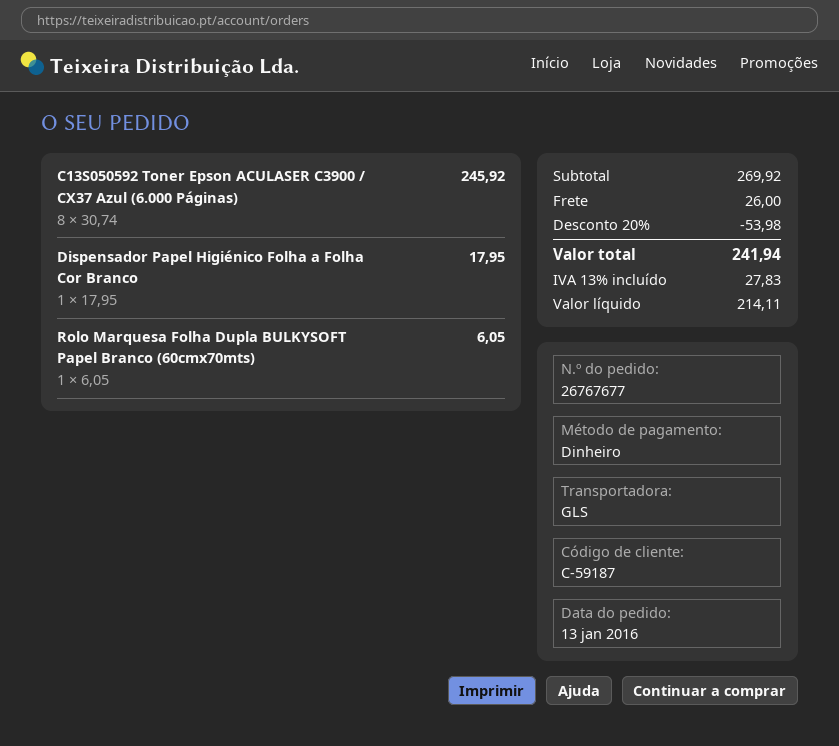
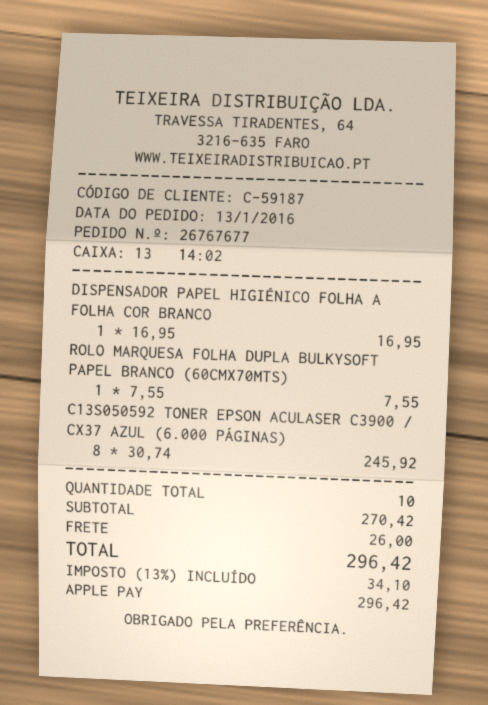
payment method: cash -> Apple Pay
Dispensador Papel Higiénico Folha a Folha Cor Branco: 1 x 17.95 = 17.95 -> 1 x 16.95 = 16.95
Rolo Marquesa Folha Dupla BULKYSOFT Papel Branco (60cmx70mts): 1 x 6.05 = 6.05 -> 1 x 7.55 = 7.55
subtotal: 269.92 -> 270.42
discount: 20% = 53.98 -> none
tax: 13% = 27.83 -> 13% = 34.10
total: 241.94 -> 296.42

